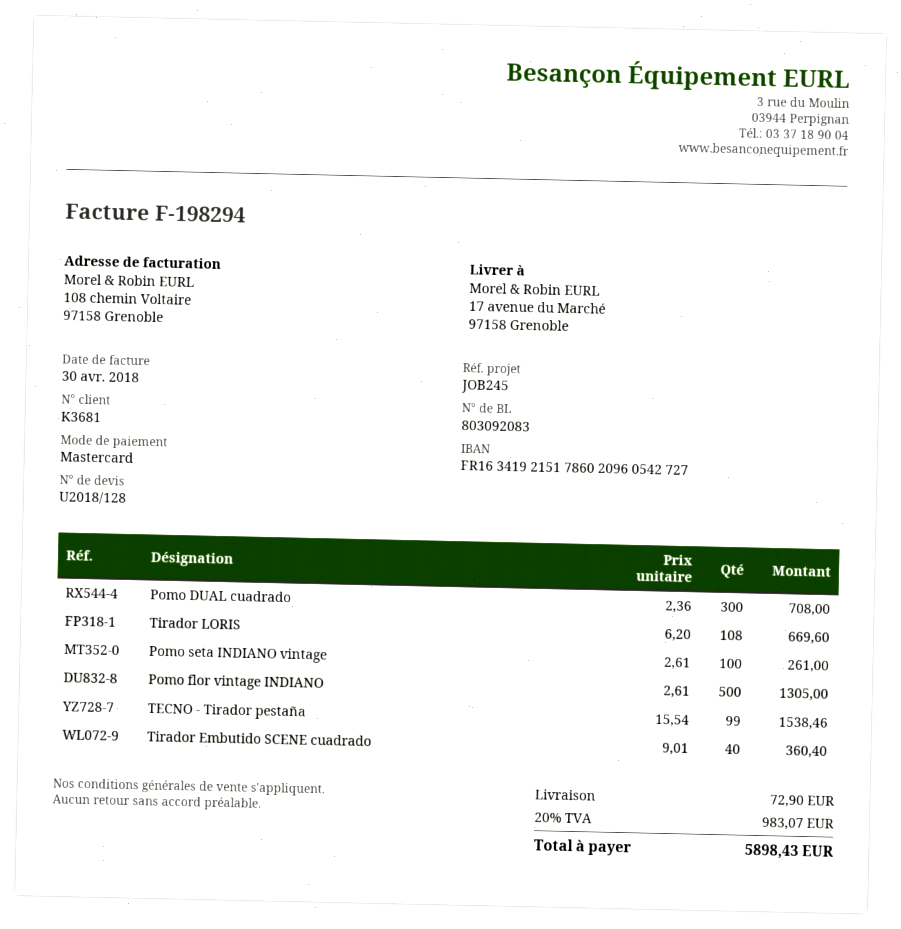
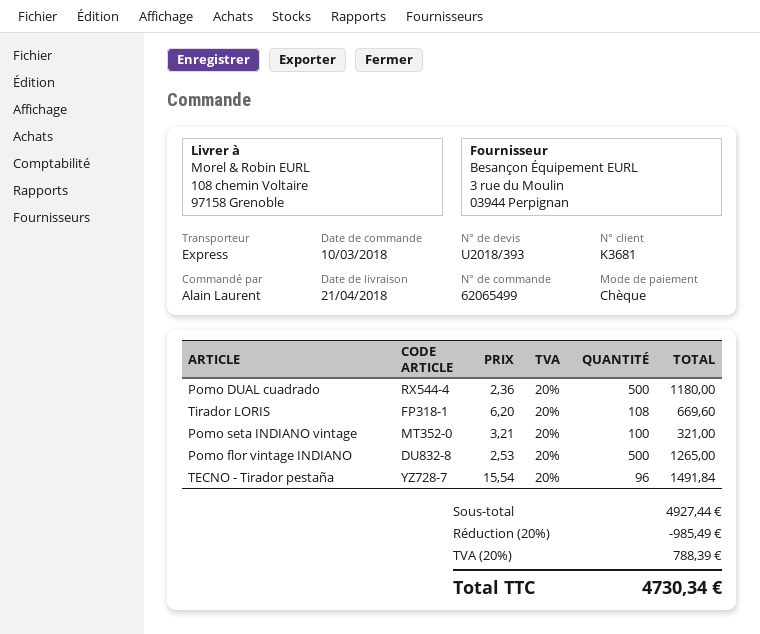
quote number: U2018/128 -> U2018/393
payment method: Mastercard -> cheque
ship to: 17 avenue du Marché, 97158 Grenoble -> 108 chemin Voltaire, 97158 Grenoble
Pomo DUAL cuadrado: 300 x 2.36 = 708.00 -> 500 x 2.36 = 1180.00
Pomo seta INDIANO vintage: 100 x 2.61 = 261.00 -> 100 x 3.21 = 321.00
Pomo flor vintage INDIANO: 500 x 2.61 = 1305.00 -> 500 x 2.53 = 1265.00
TECNO - Tirador pestaña: 99 x 15.54 = 1538.46 -> 96 x 15.54 = 1491.84
Tirador Embutido SCENE cuadrado: 40 x 9.01 = 360.40 -> none
discount: none -> 20% = 985.49
shipping: 72.90 -> none
tax: 20% = 983.07 -> 20% = 788.39
total: 5898.43 -> 4730.34

